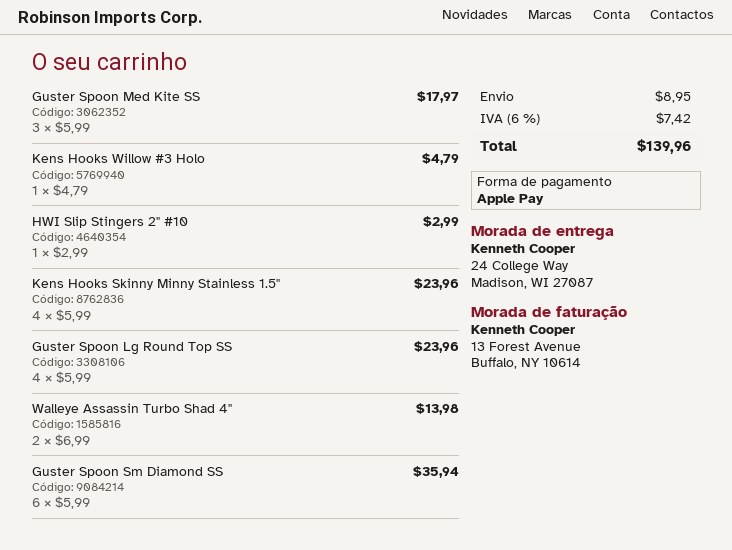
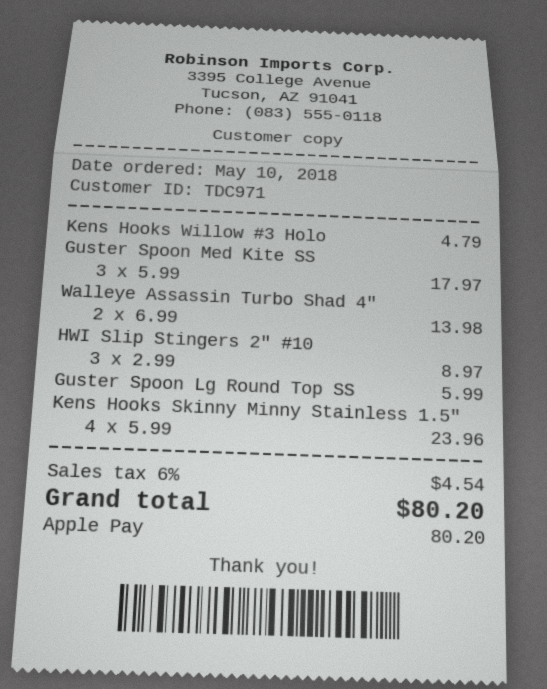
HWI Slip Stingers 2" #10: 1 x 2.99 = 2.99 -> 3 x 2.99 = 8.97
Guster Spoon Lg Round Top SS: 4 x 5.99 = 23.96 -> 1 x 5.99 = 5.99
Guster Spoon Sm Diamond SS: 6 x 5.99 = 35.94 -> none
shipping: 8.95 -> none
tax: 6% = 7.42 -> 6% = 4.54
total: 139.96 -> 80.20

